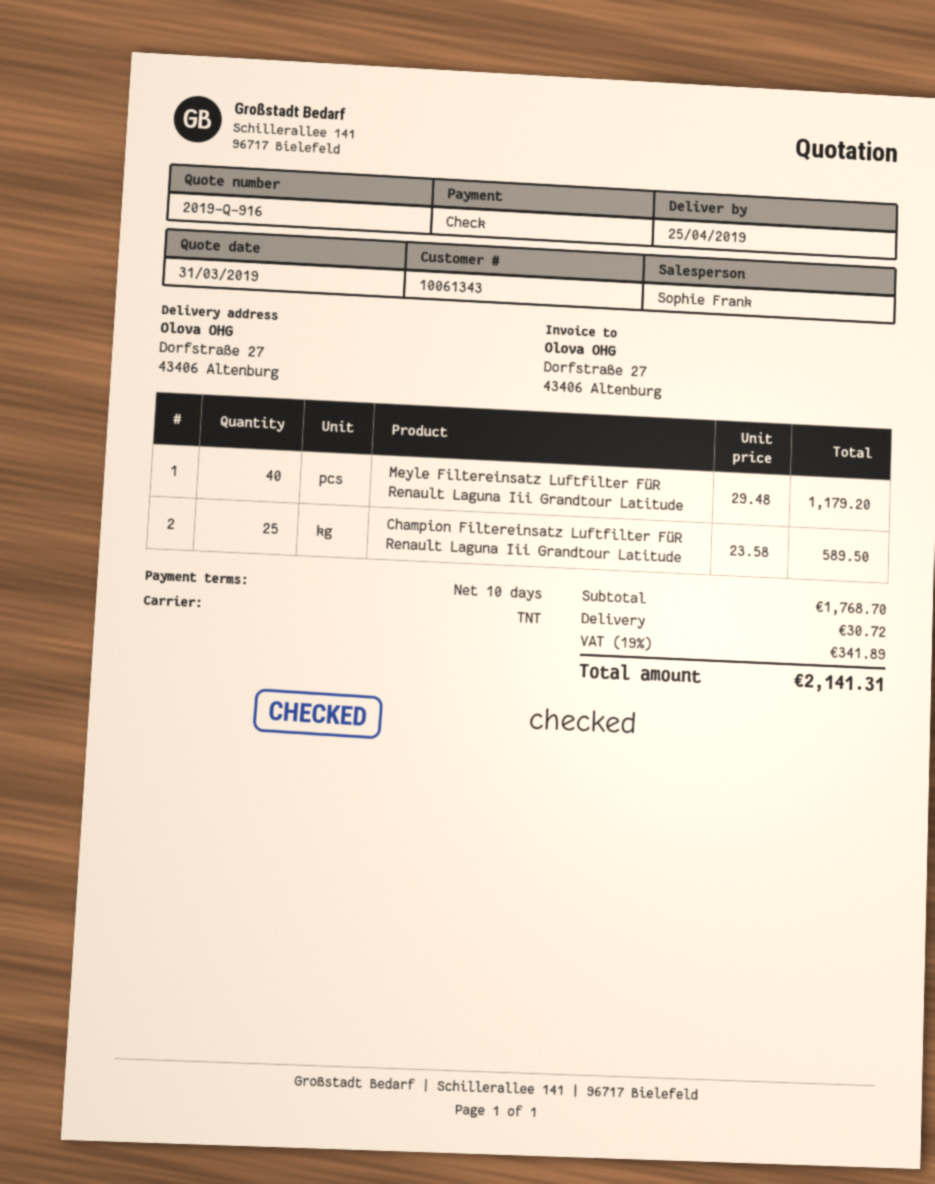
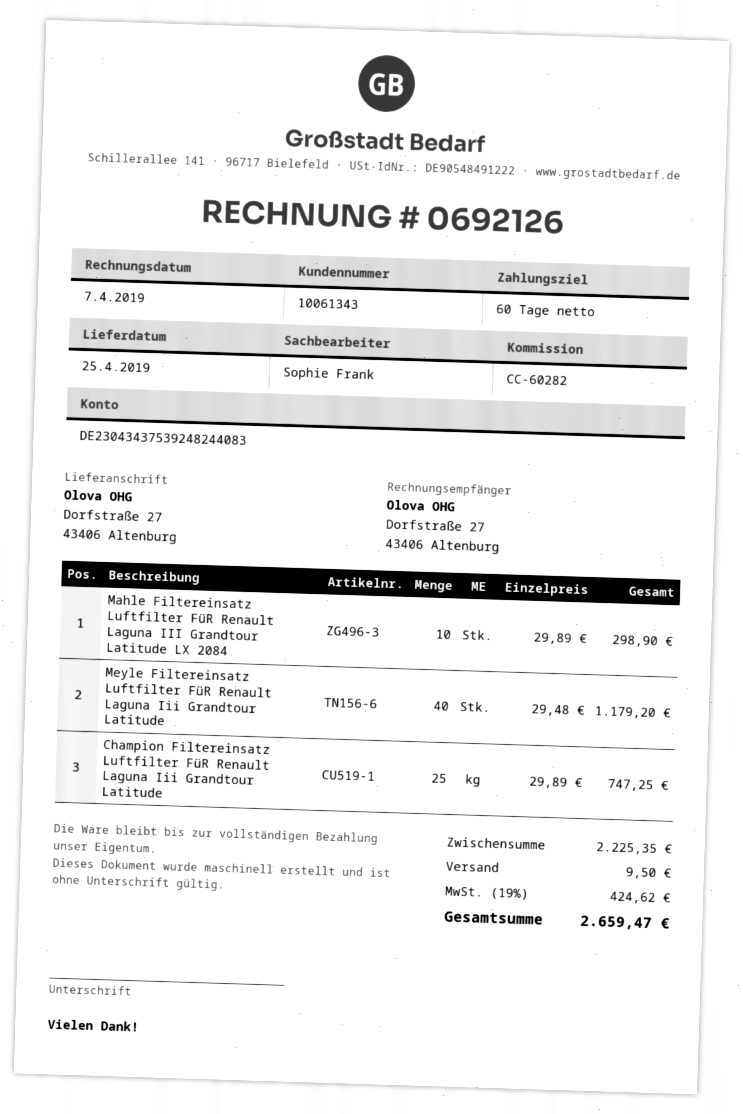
payment terms: 10 days -> 60 days
Champion Filtereinsatz Luftfilter FüR Renault Laguna Iii Grandtour Latitude: 25 x 23.58 = 589.50 -> 25 x 29.89 = 747.25
Mahle Filtereinsatz Luftfilter FüR Renault Laguna III Grandtour Latitude LX 2084: none -> 10 x 29.89 = 298.90
subtotal: 1768.70 -> 2225.35
shipping: 30.72 -> 9.50
tax: 19% = 341.89 -> 19% = 424.62
total: 2141.31 -> 2659.47

